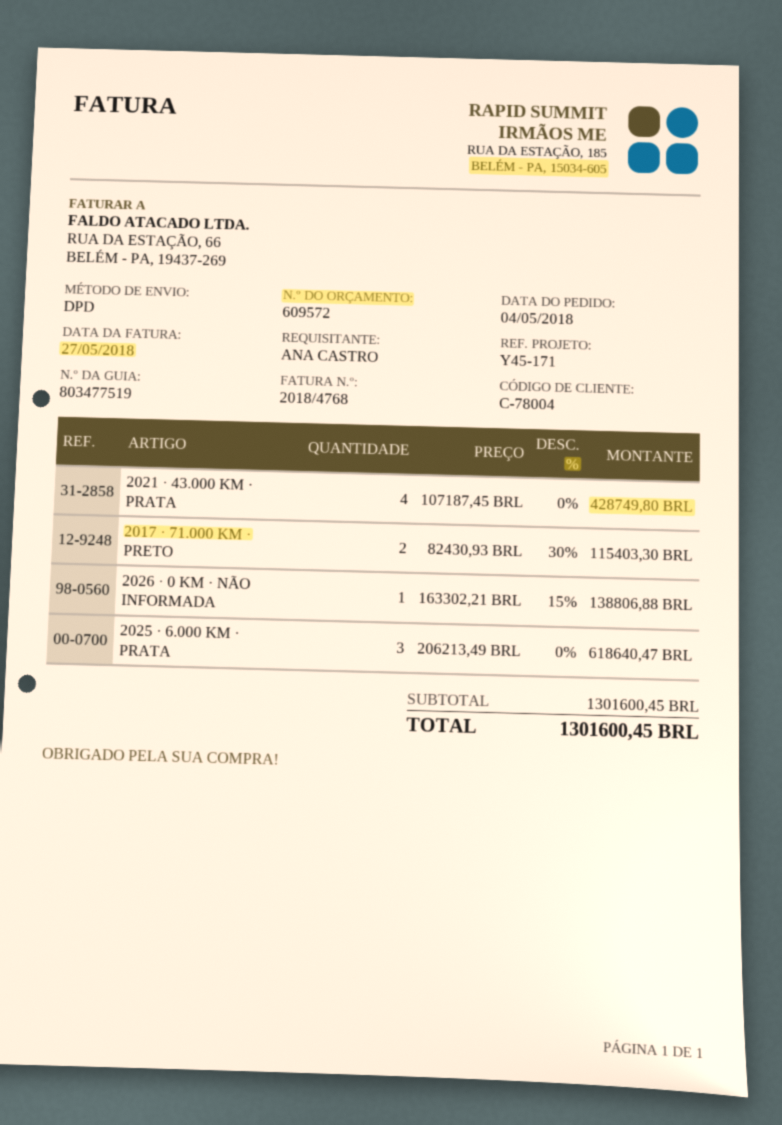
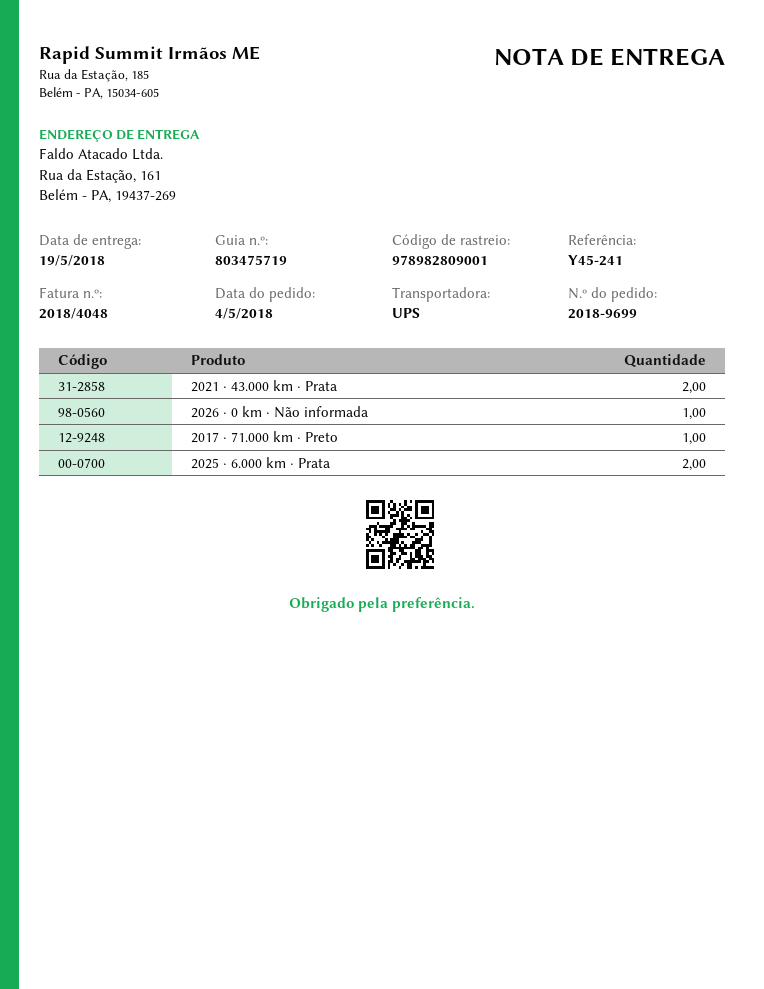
delivery note number: 803477519 -> 803475719
invoice number: 2018/4768 -> 2018/4048
reference: Y45-171 -> Y45-241
shipping method: DPD -> UPS
2021 · 43.000 KM · PRATA: 4 -> 2
2017 · 71.000 KM · PRETO: 2 -> 1
2025 · 6.000 KM · PRATA: 3 -> 2

